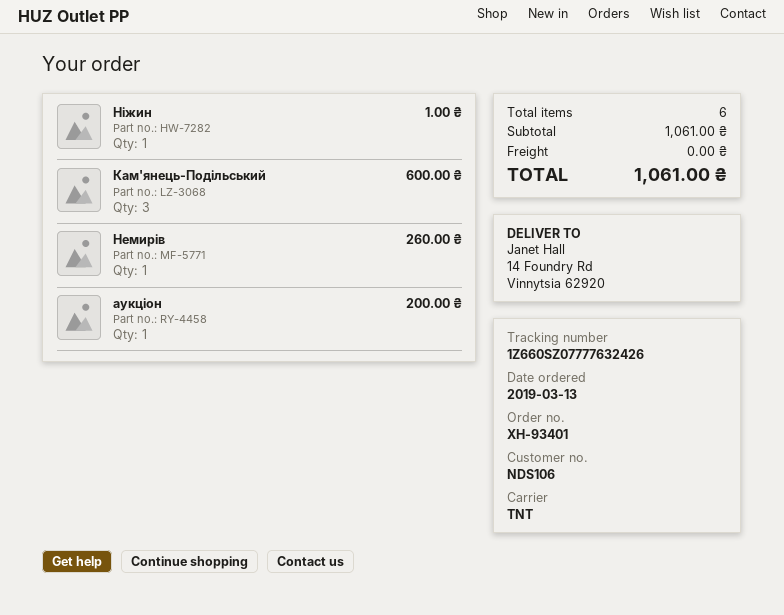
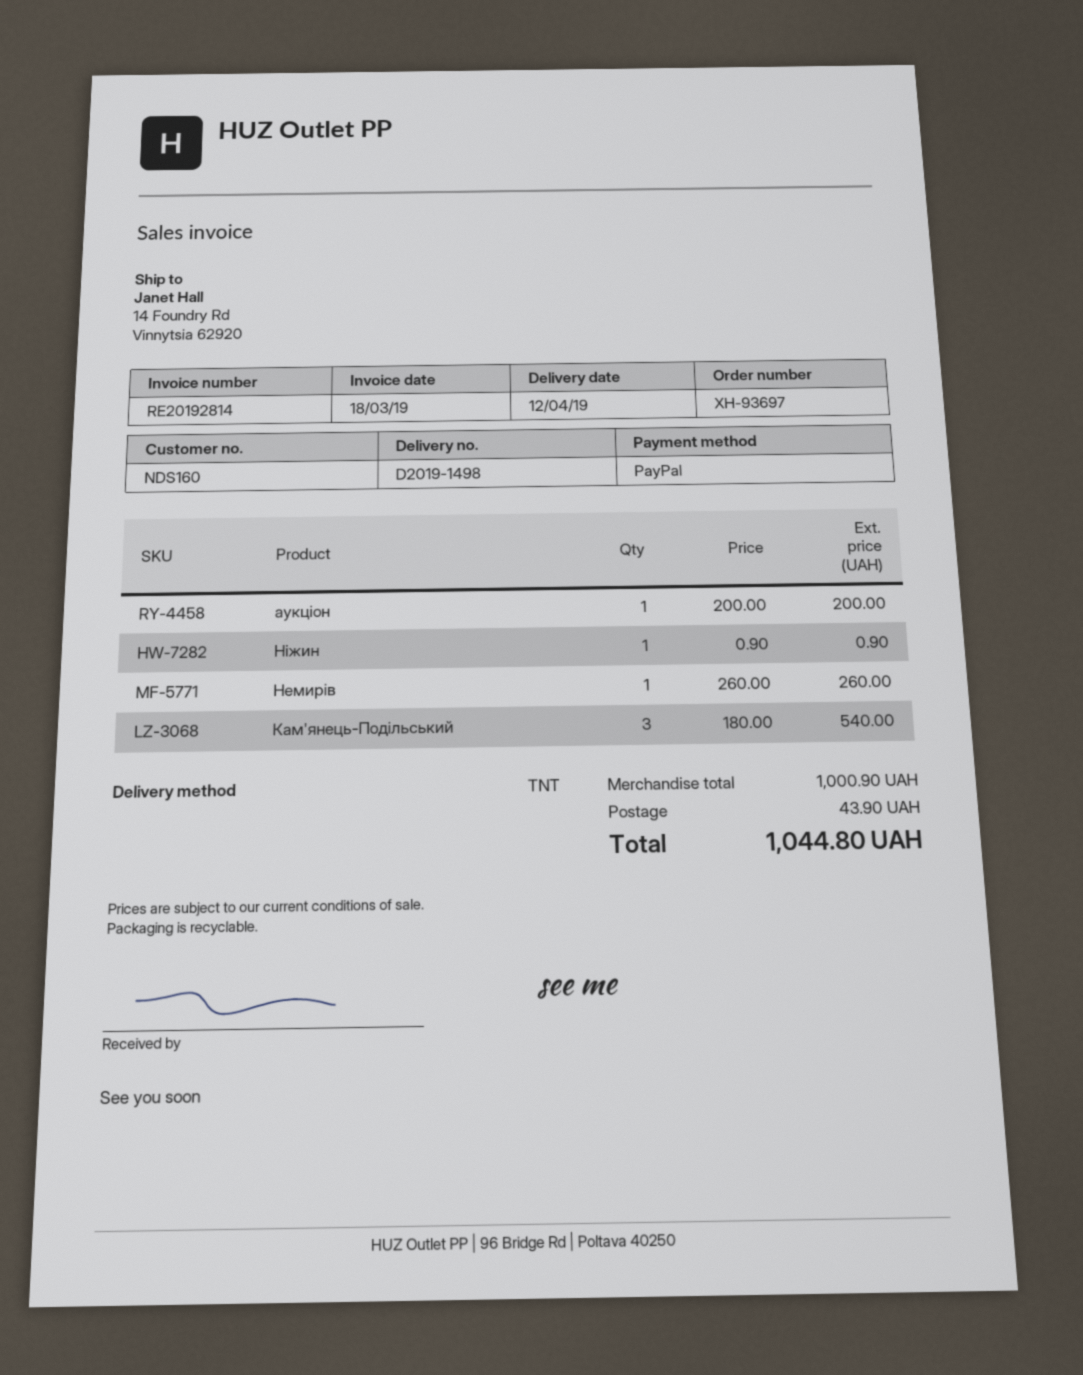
order number: XH-93401 -> XH-93697
customer number: NDS106 -> NDS160
Ніжин: 1 for 1.00 -> 1 for 0.90
Кам'янець-Подільський: 3 for 600.00 -> 3 for 540.00
subtotal: 1061.00 -> 1000.90
shipping: 0.00 -> 43.90
total: 1061.00 -> 1044.80

